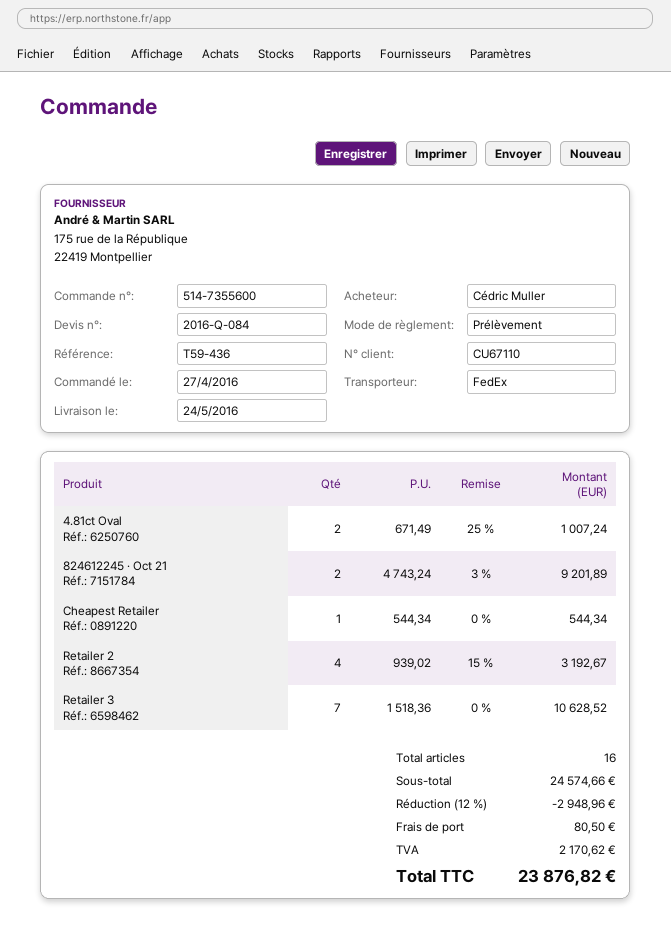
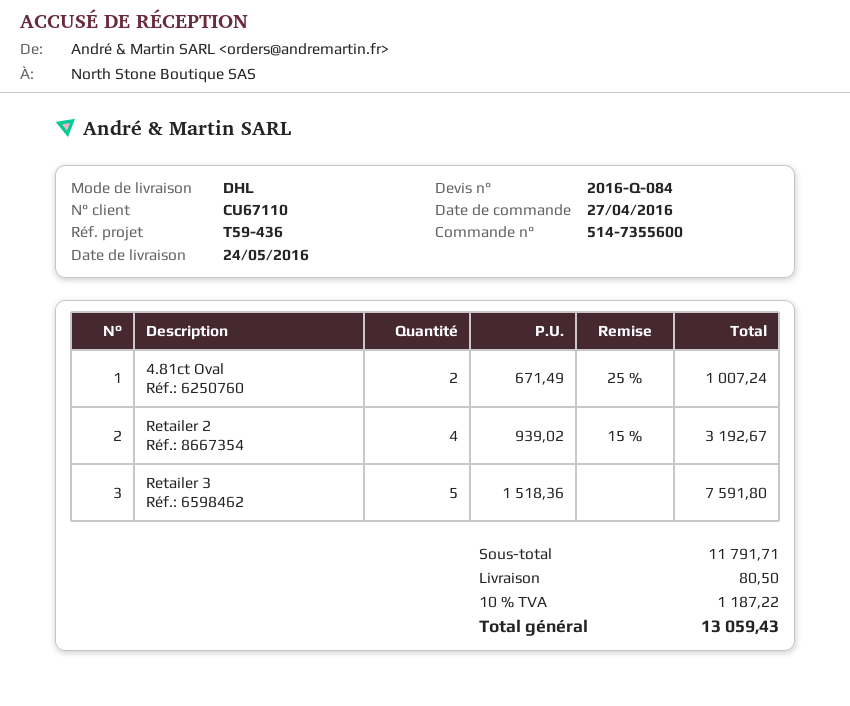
shipping method: FedEx -> DHL
824612245 · Oct 21: 2 x 4743.24 - 3% = 9201.89 -> none
Cheapest Retailer: 1 x 544.34 = 544.34 -> none
Retailer 3: 7 x 1518.36 = 10628.52 -> 5 x 1518.36 = 7591.80
subtotal: 24574.66 -> 11791.71
discount: 12% = 2948.96 -> none
tax: 2170.62 -> 1187.22
total: 23876.82 -> 13059.43

